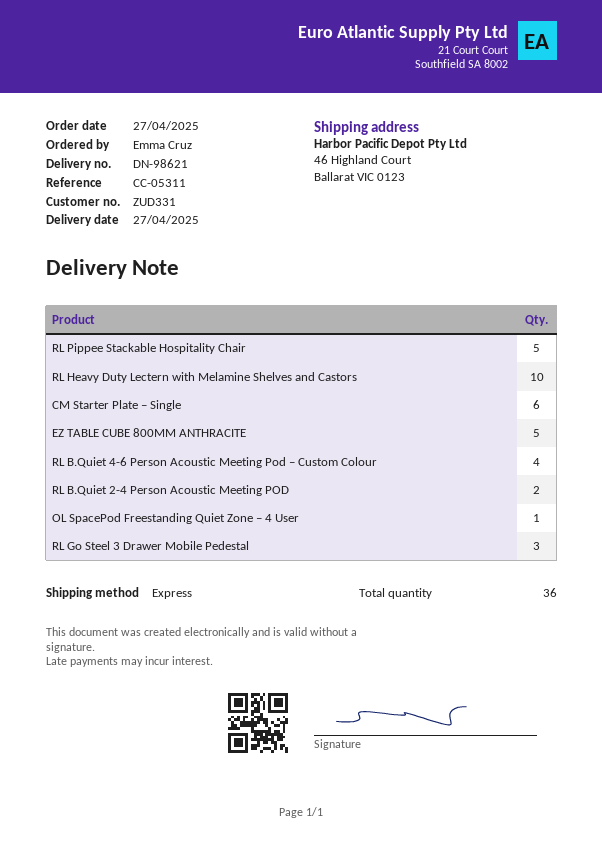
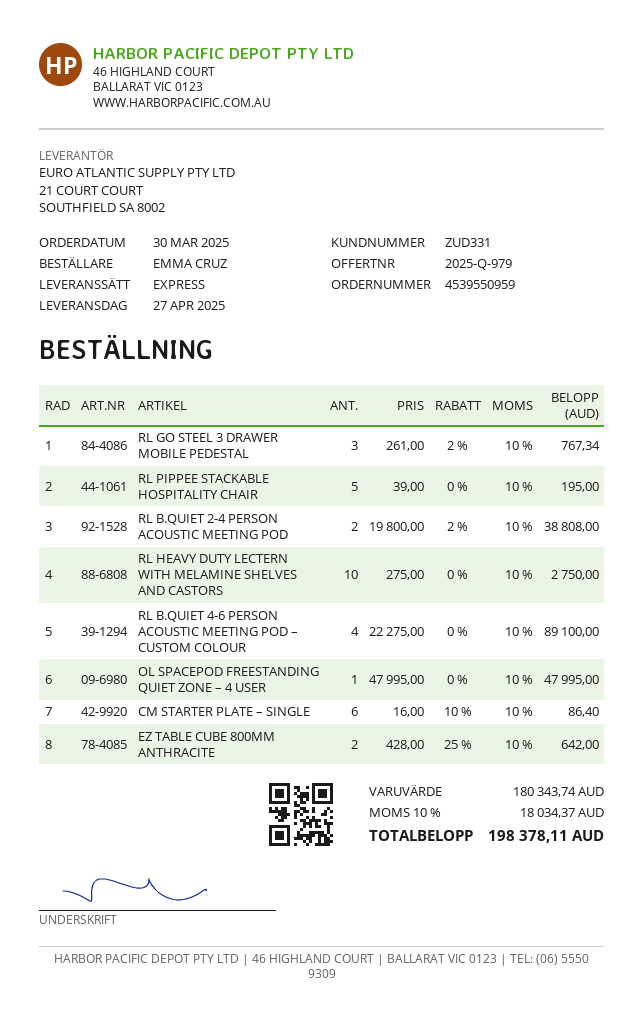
order date: 2025-04-27 -> 2025-03-30
EZ TABLE CUBE 800MM ANTHRACITE: 5 -> 2

